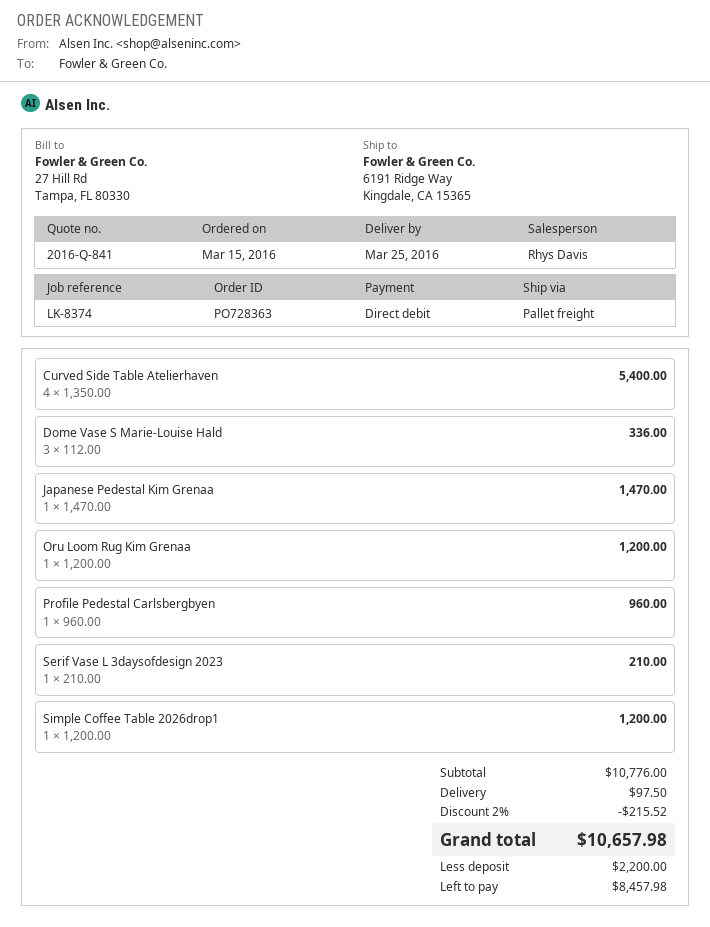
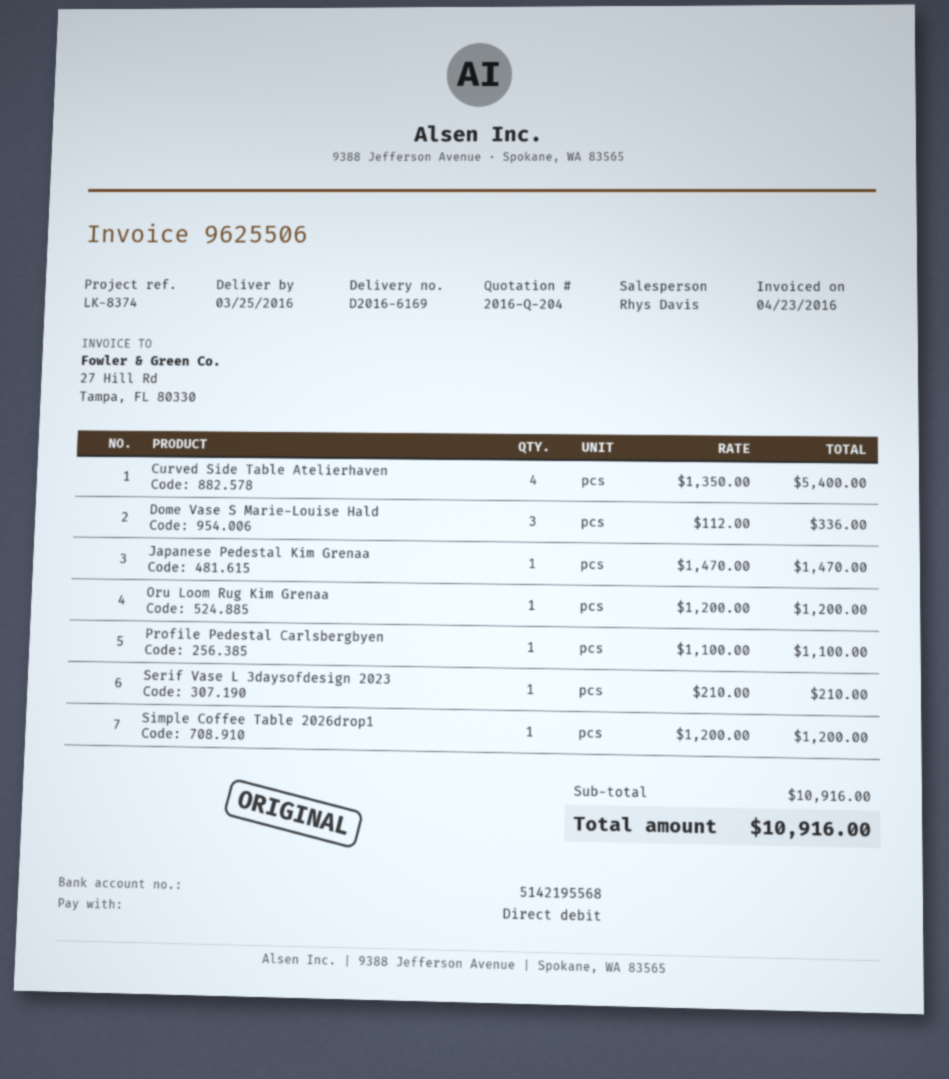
quote number: 2016-Q-841 -> 2016-Q-204
Profile Pedestal Carlsbergbyen: 1 x 960.00 = 960.00 -> 1 x 1100.00 = 1100.00
subtotal: 10776.00 -> 10916.00
discount: 2% = 215.52 -> none
shipping: 97.50 -> none
total: 10657.98 -> 10916.00

